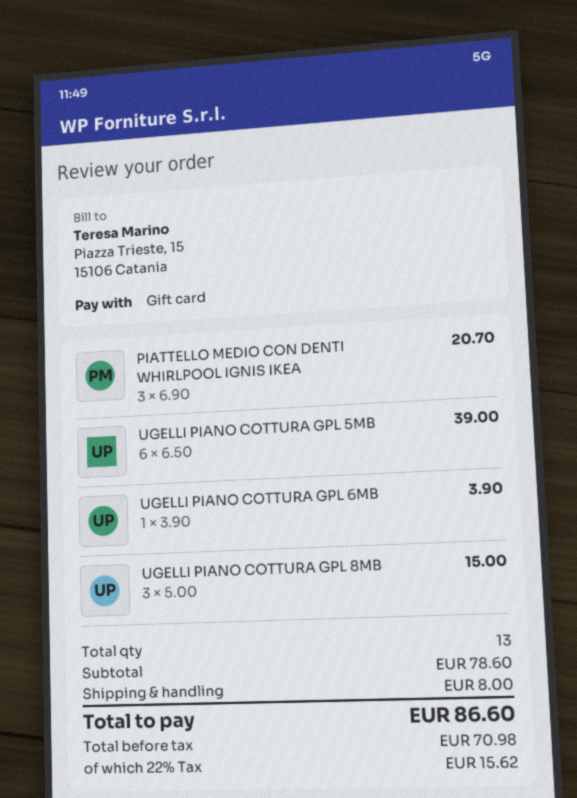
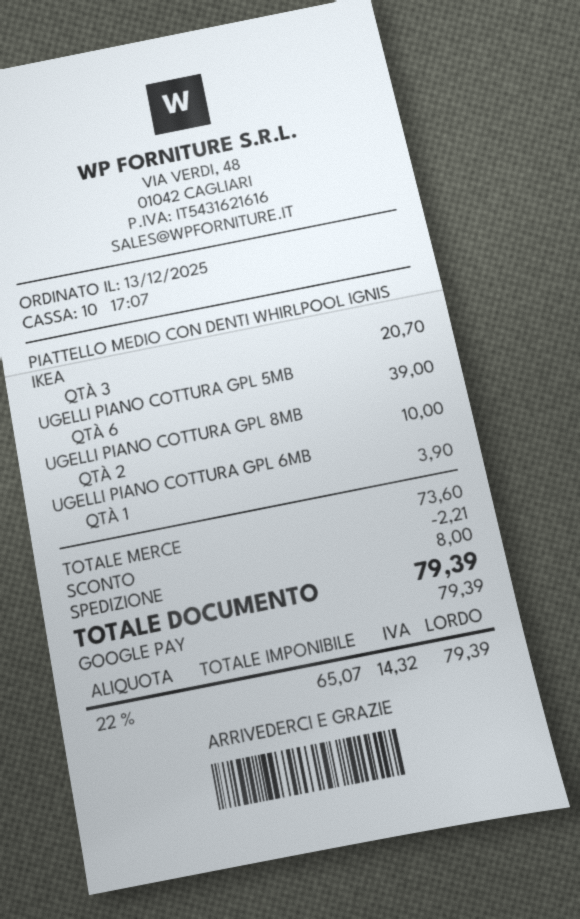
payment method: gift card -> Google Pay
UGELLI PIANO COTTURA GPL 8MB: 3 for 15.00 -> 2 for 10.00
subtotal: 78.60 -> 73.60
discount: none -> 2.21
net: 70.98 -> 65.07
tax: 22% = 15.62 -> 22% = 14.32
total: 86.60 -> 79.39

